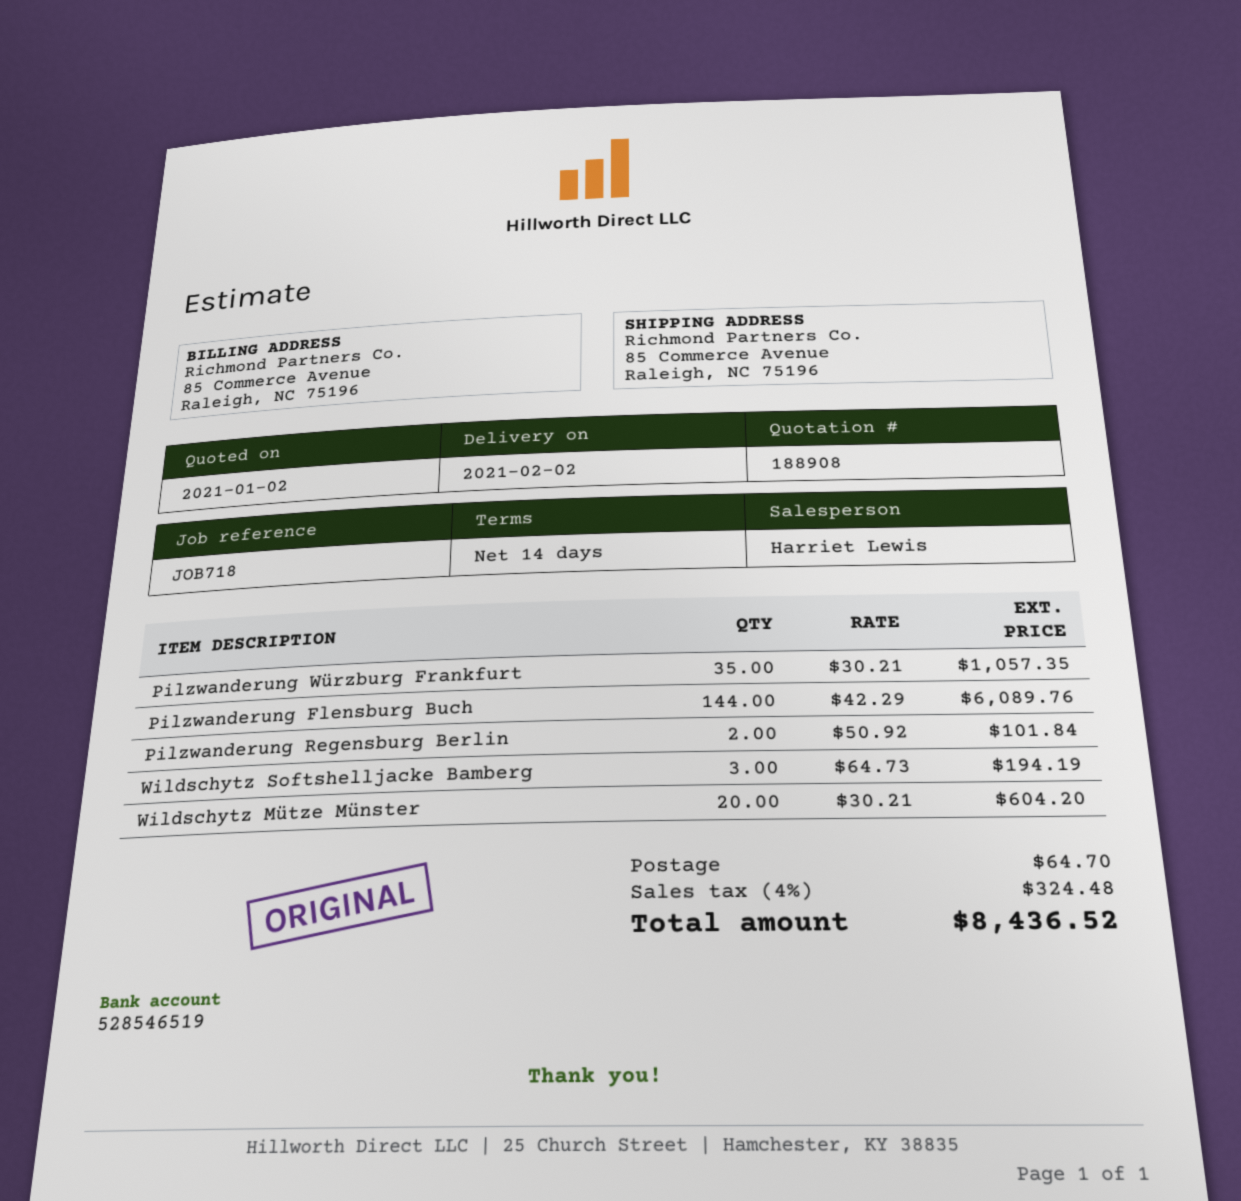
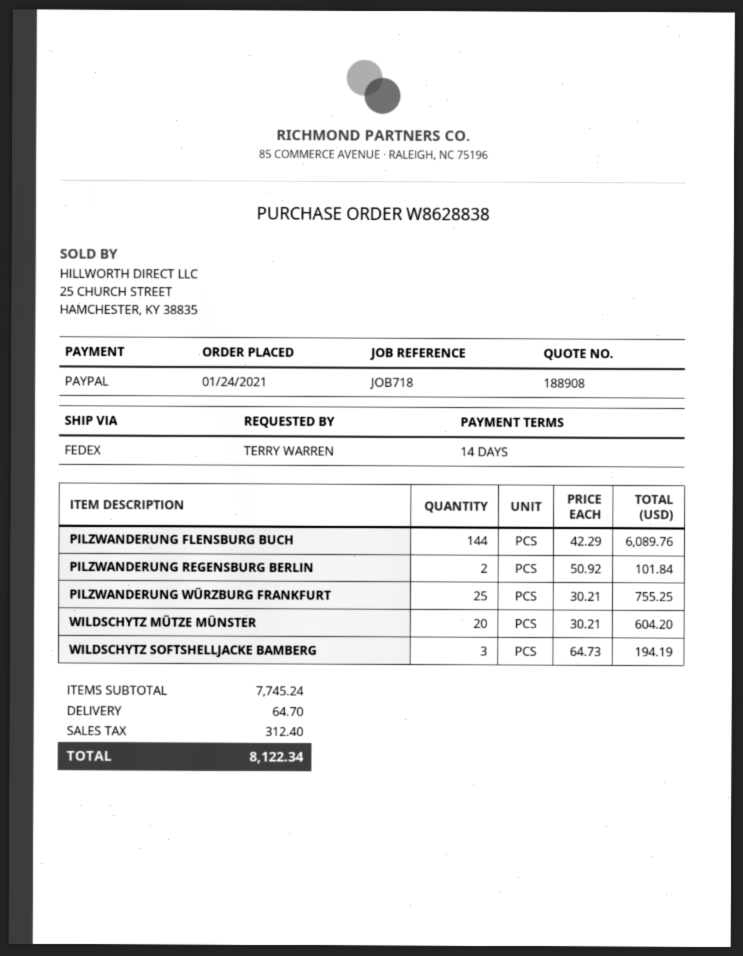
Pilzwanderung Würzburg Frankfurt: 35 x 30.21 = 1057.35 -> 25 x 30.21 = 755.25
tax: 324.48 -> 312.40
total: 8436.52 -> 8122.34

